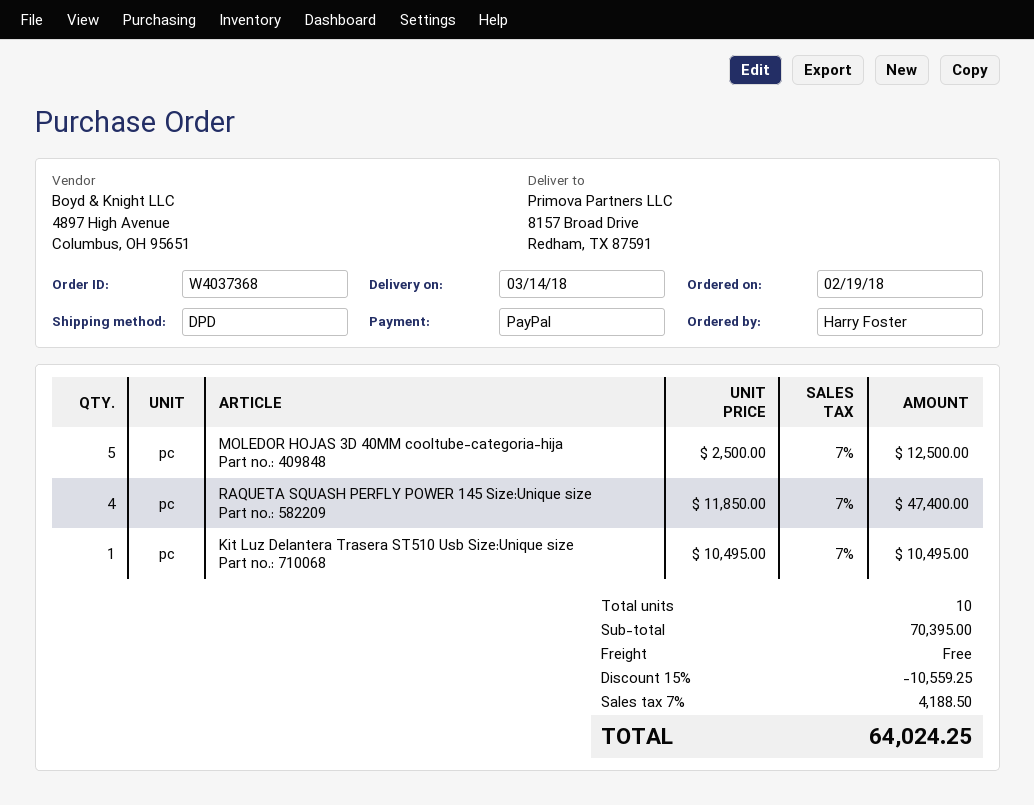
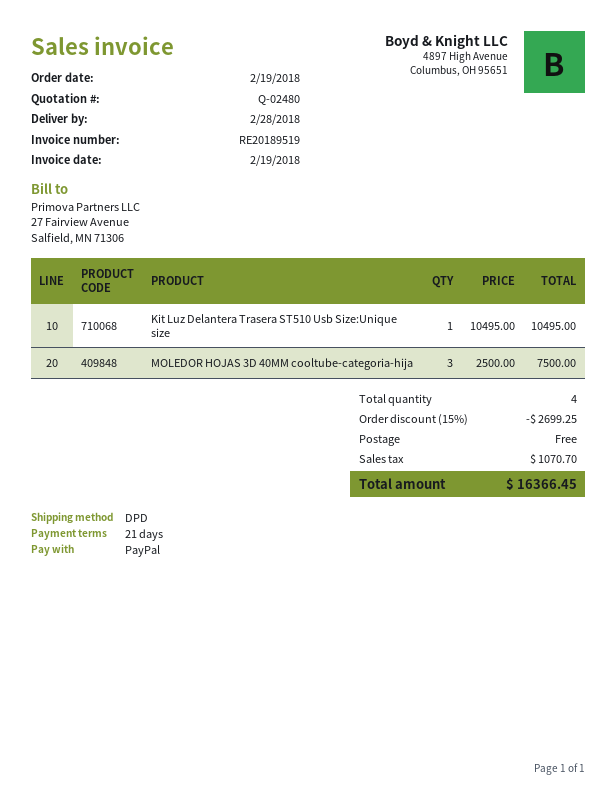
delivery date: 2018-03-14 -> 2018-02-28
MOLEDOR HOJAS 3D 40MM cooltube-categoria-hija: 5 x 2500.00 = 12500.00 -> 3 x 2500.00 = 7500.00
RAQUETA SQUASH PERFLY POWER 145 Size:Unique size: 4 x 11850.00 = 47400.00 -> none
total quantity: 10 -> 4
discount: 15% = 10559.25 -> 15% = 2699.25
tax: 4188.50 -> 1070.70
total: 64024.25 -> 16366.45

